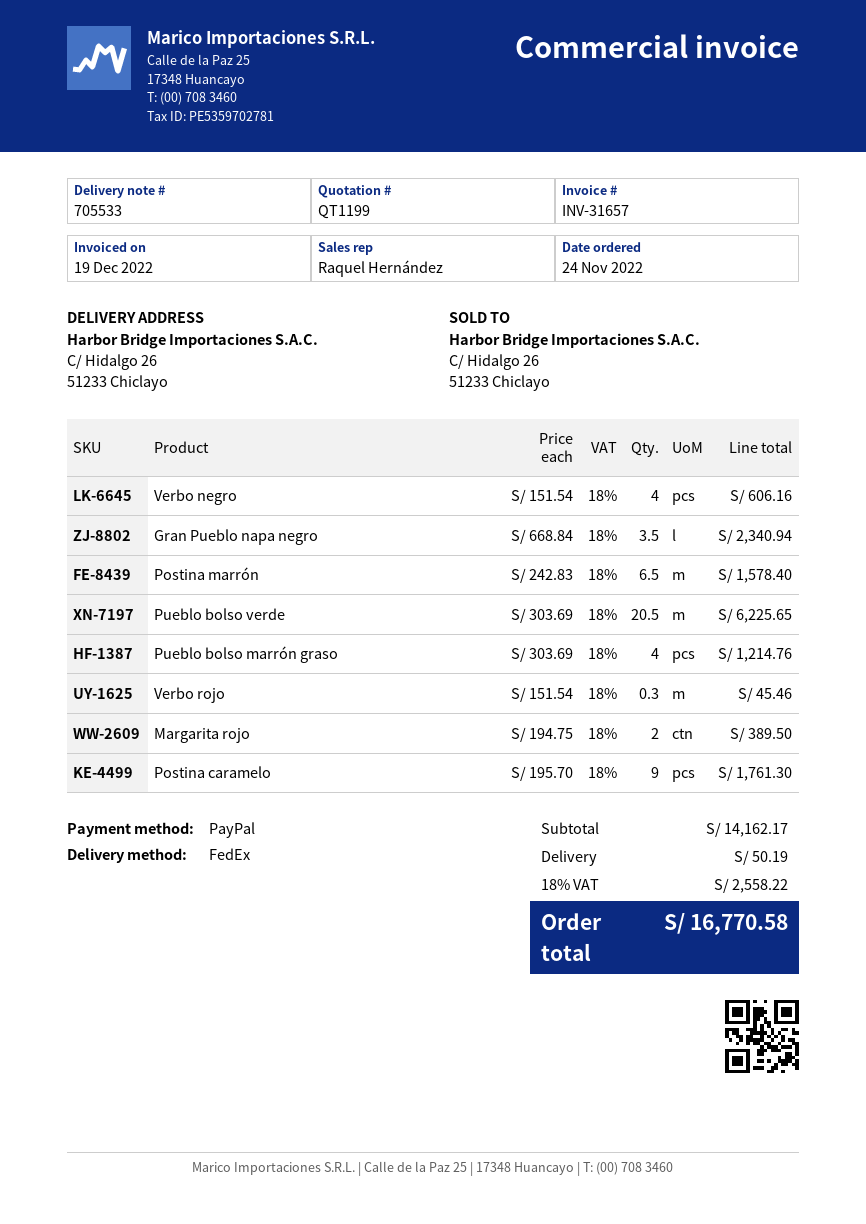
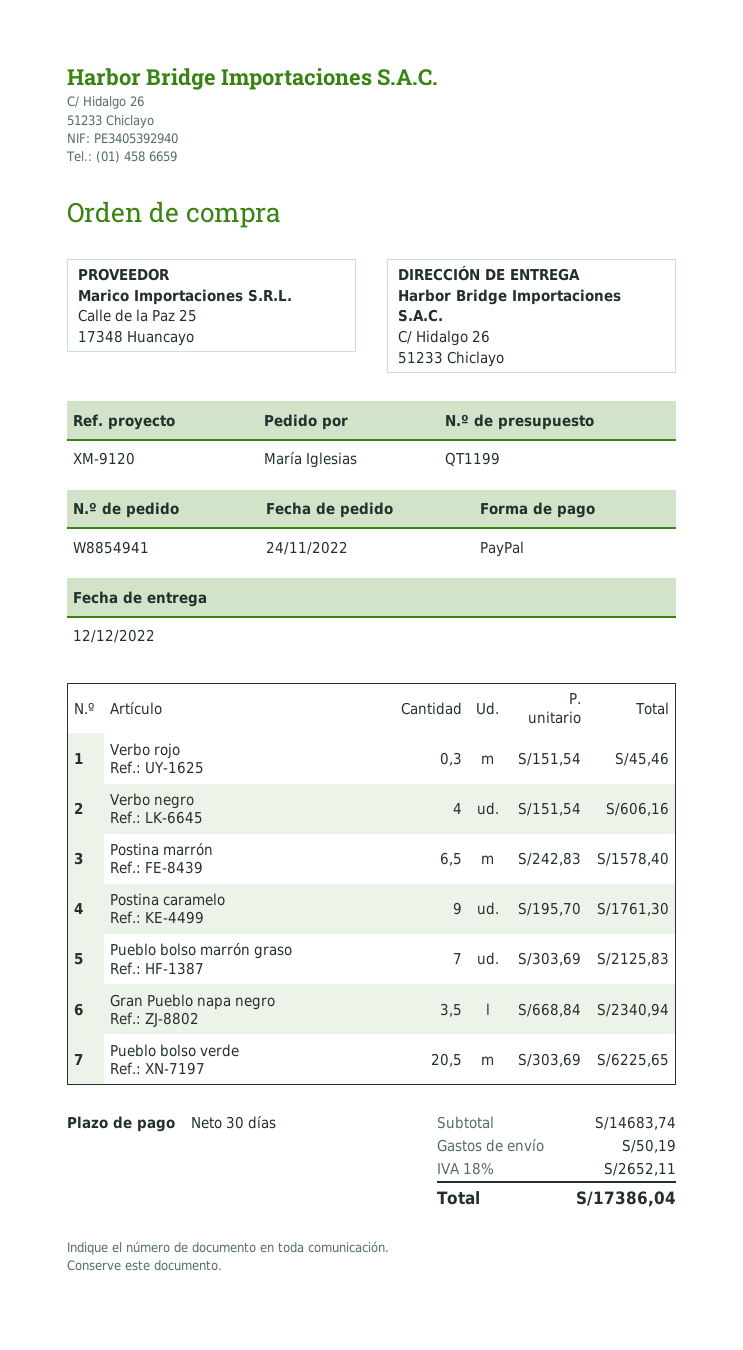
Pueblo bolso marrón graso: 4 x 303.69 = 1214.76 -> 7 x 303.69 = 2125.83
Margarita rojo: 2 x 194.75 = 389.50 -> none
subtotal: 14162.17 -> 14683.74
tax: 18% = 2558.22 -> 18% = 2652.11
total: 16770.58 -> 17386.04

